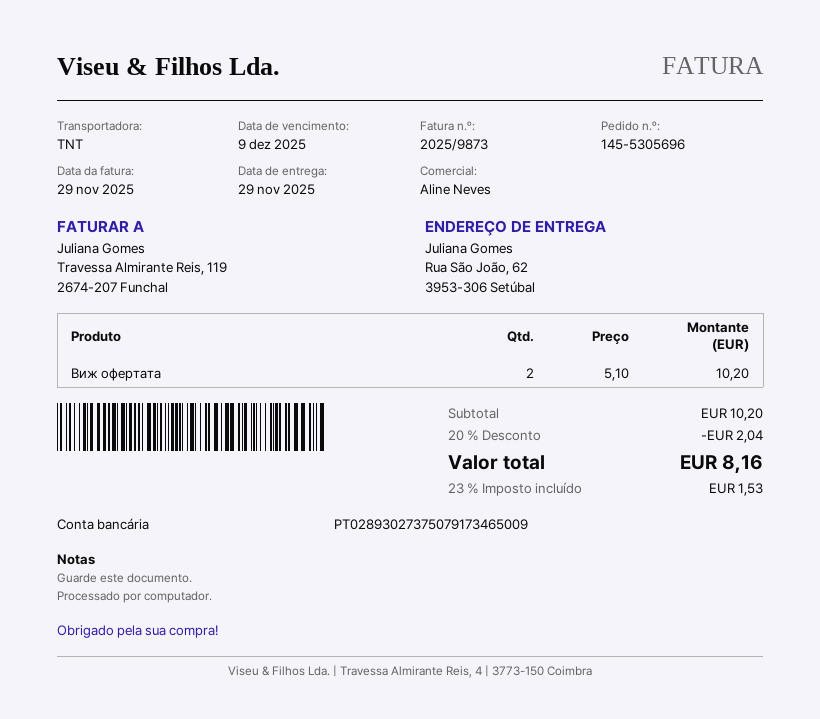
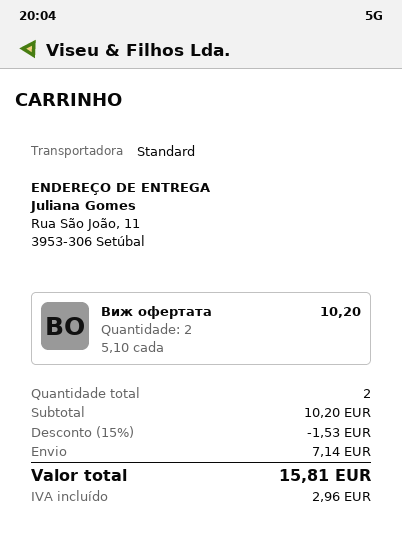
shipping method: TNT -> standard
ship to: Rua São João, 62, 3953-306 Setúbal -> Rua São João, 11, 3953-306 Setúbal
discount: 20% = 2.04 -> 15% = 1.53
shipping: none -> 7.14
tax: 1.53 -> 2.96
total: 8.16 -> 15.81

